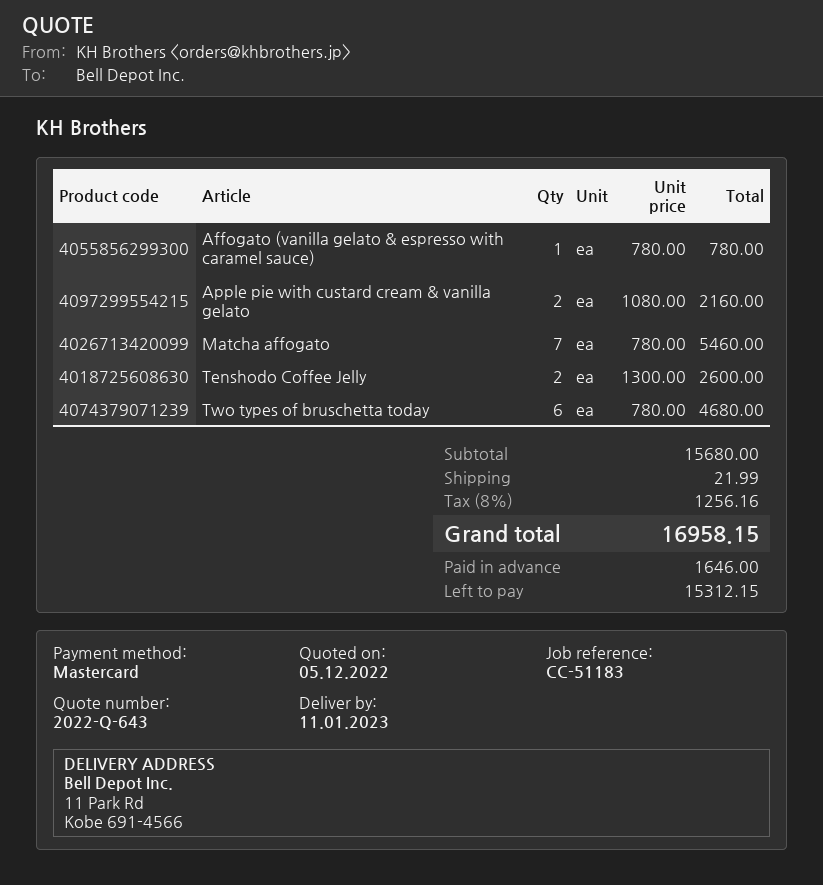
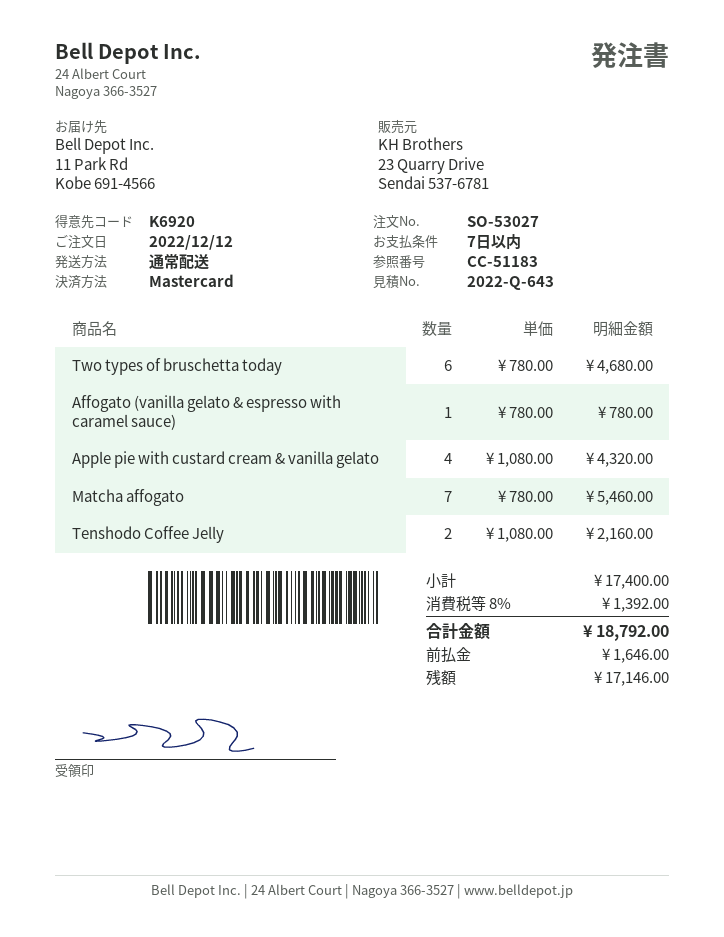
Apple pie with custard cream & vanilla gelato: 2 x 1080.00 = 2160.00 -> 4 x 1080.00 = 4320.00
Tenshodo Coffee Jelly: 2 x 1300.00 = 2600.00 -> 2 x 1080.00 = 2160.00
subtotal: 15680.00 -> 17400.00
shipping: 21.99 -> none
tax: 8% = 1256.16 -> 8% = 1392.00
total: 16958.15 -> 18792.00
balance: 15312.15 -> 17146.00

